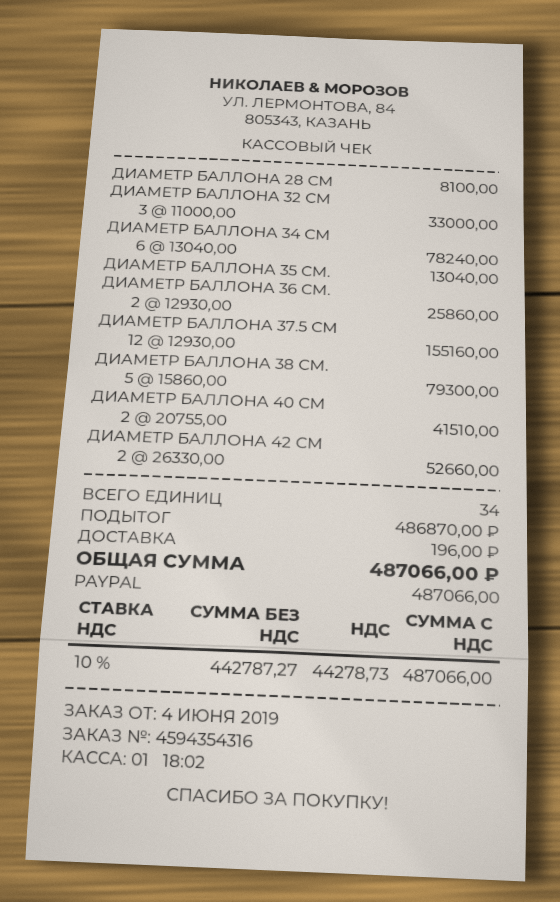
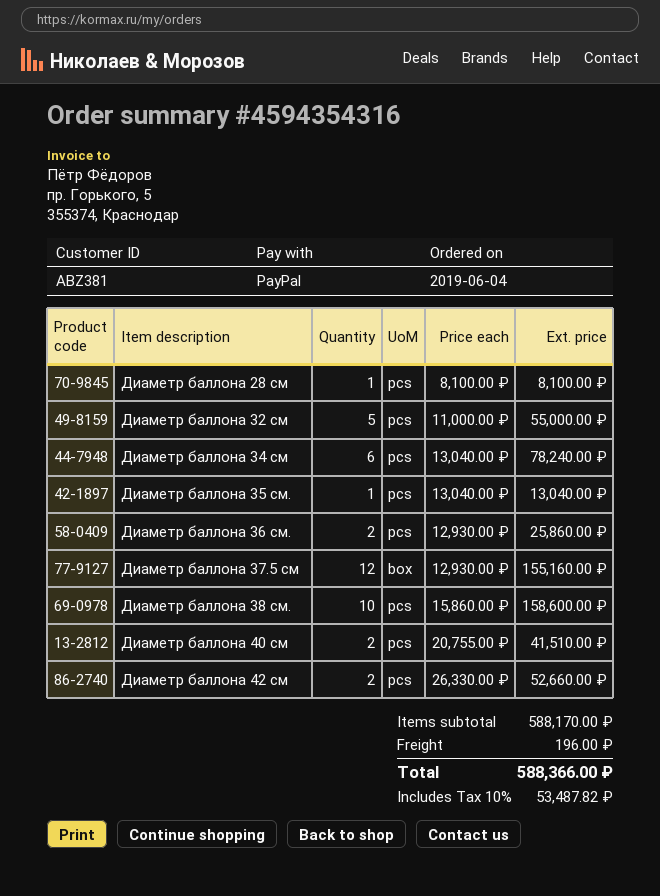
ДИАМЕТР БАЛЛОНА 32 СМ: 3 x 11000.00 = 33000.00 -> 5 x 11000.00 = 55000.00
ДИАМЕТР БАЛЛОНА 38 СМ.: 5 x 15860.00 = 79300.00 -> 10 x 15860.00 = 158600.00
subtotal: 486870.00 -> 588170.00
tax: 10% = 44278.73 -> 10% = 53487.82
total: 487066.00 -> 588366.00

